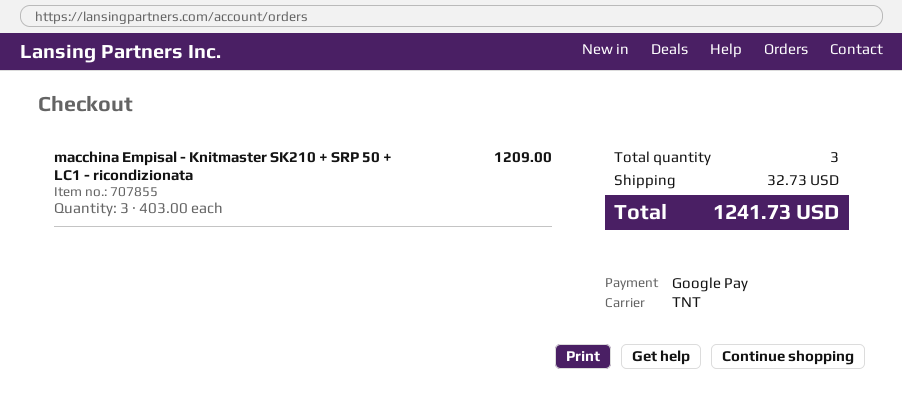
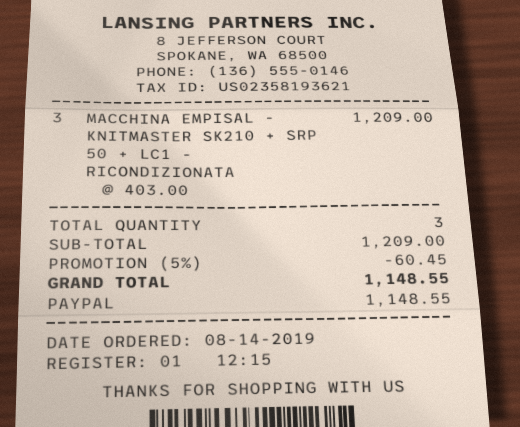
payment method: Google Pay -> PayPal
discount: none -> 5% = 60.45
shipping: 32.73 -> none
total: 1241.73 -> 1148.55

